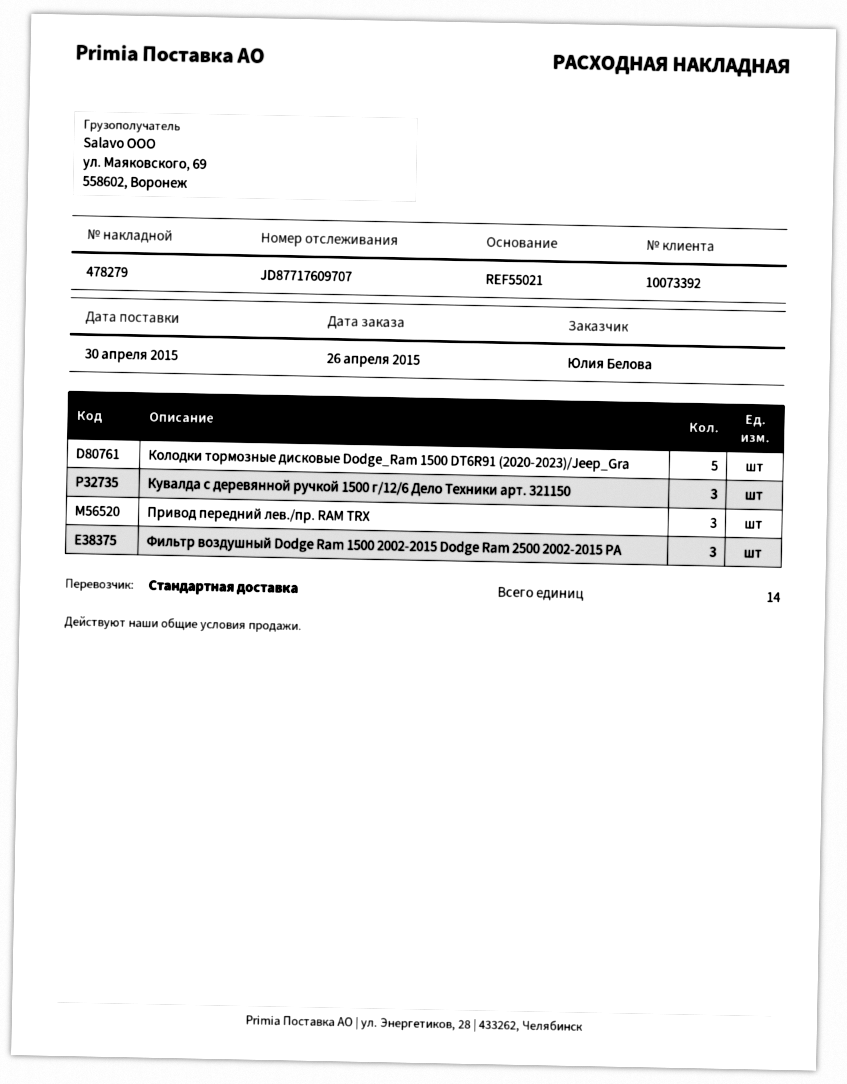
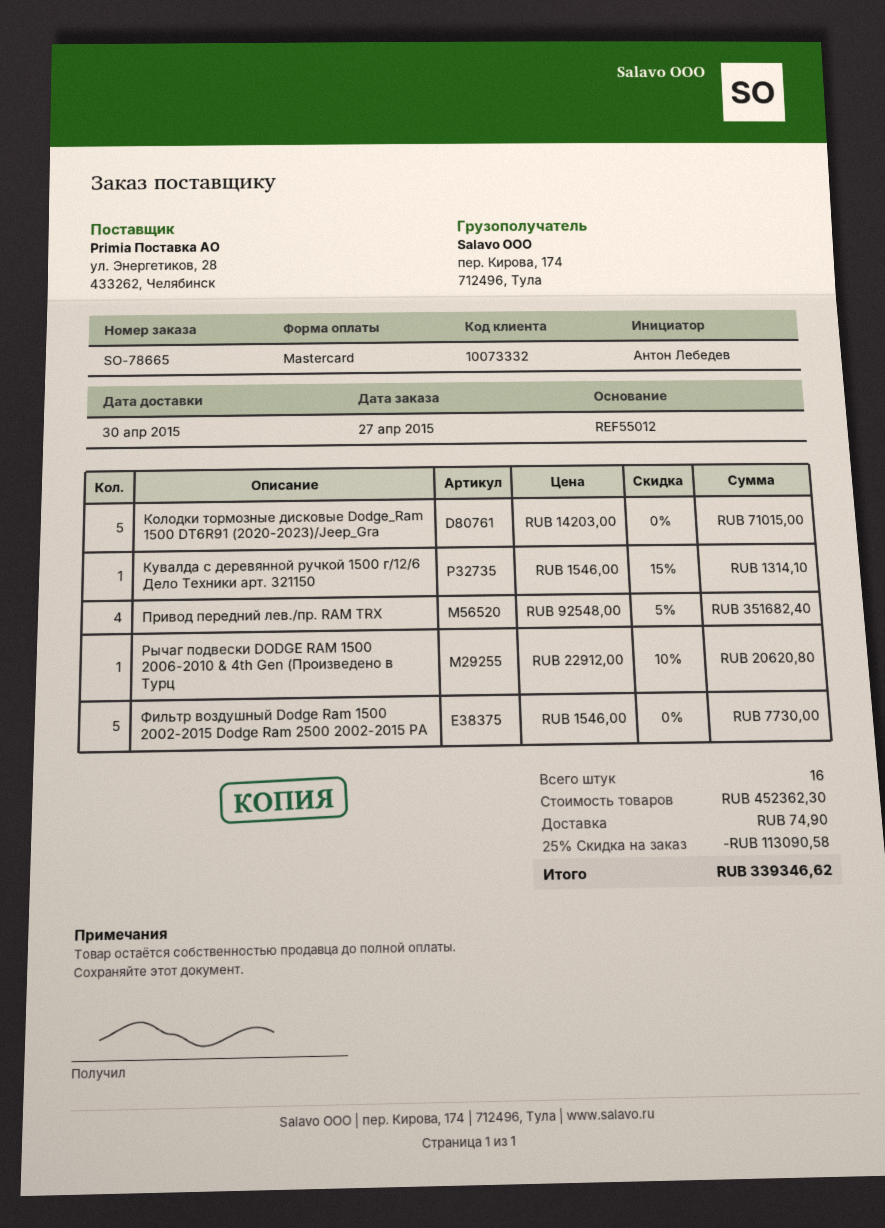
order date: 2015-04-26 -> 2015-04-27
customer number: 10073392 -> 10073332
reference: REF55021 -> REF55012
ordered by: Юлия Белова -> Антон Лебедев
ship to: ул. Маяковского, 69, 558602, Воронеж -> пер. Кирова, 174, 712496, Тула
Кувалда с деревянной ручкой 1500 г/12/6 Дело Техники арт. 321150: 3 -> 1
Привод передний лев./пр. RAM TRX: 3 -> 4
Фильтр воздушный Dodge Ram 1500 2002-2015 Dodge Ram 2500 2002-2015 PA: 3 -> 5
Рычаг подвески DODGE RAM 1500 2006-2010 & 4th Gen (Произведено в Турц: none -> 1
total quantity: 14 -> 16

